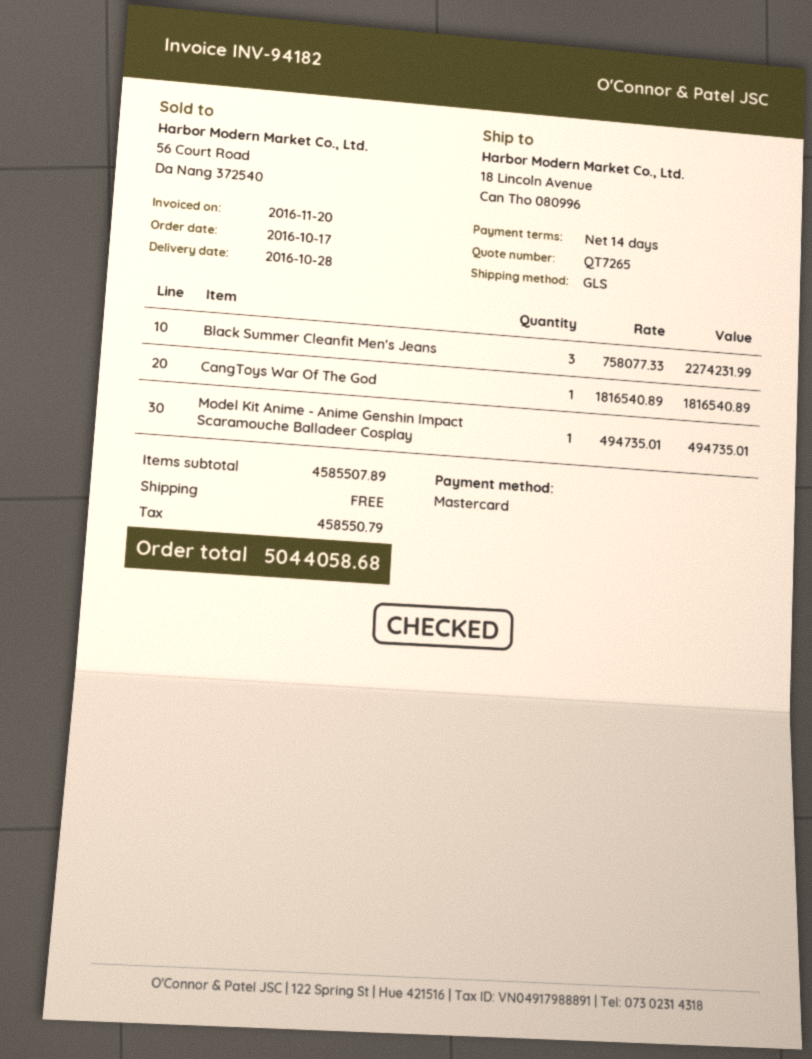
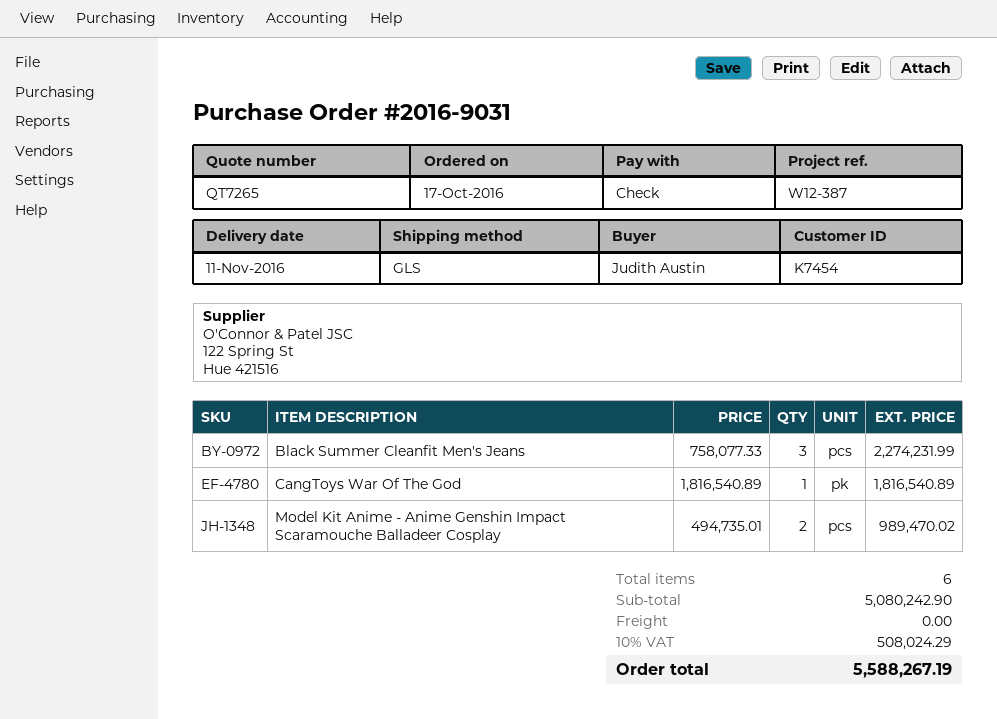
delivery date: 2016-10-28 -> 2016-11-11
payment method: Mastercard -> cheque
Model Kit Anime - Anime Genshin Impact Scaramouche Balladeer Cosplay: 1 x 494735.01 = 494735.01 -> 2 x 494735.01 = 989470.02
subtotal: 4585507.89 -> 5080242.90
tax: 458550.79 -> 508024.29
total: 5044058.68 -> 5588267.19

